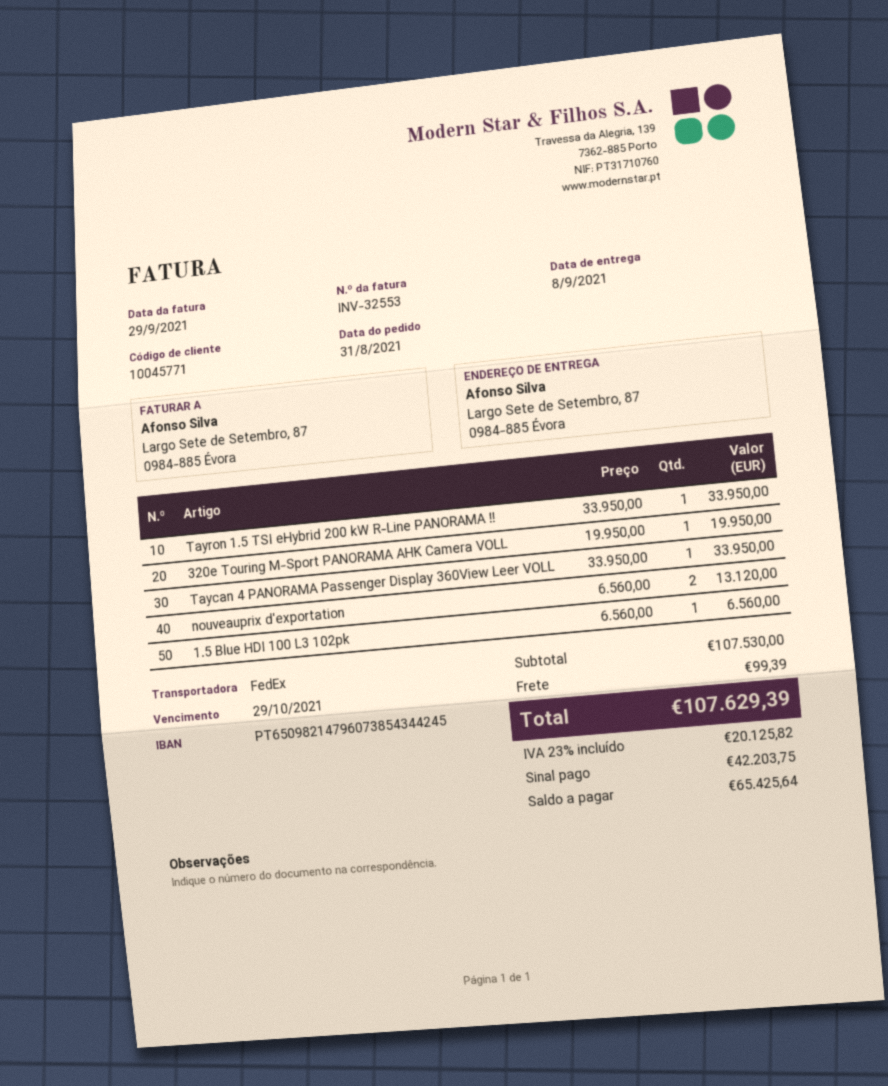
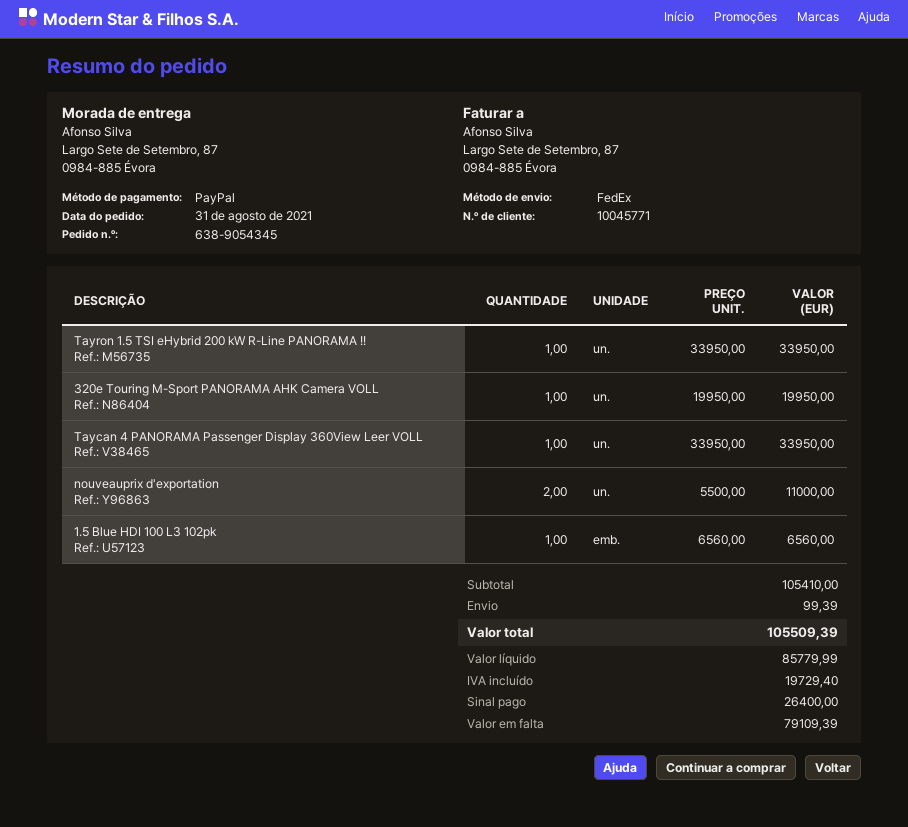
nouveauprix d'exportation: 2 x 6560.00 = 13120.00 -> 2 x 5500.00 = 11000.00
subtotal: 107530.00 -> 105410.00
tax: 20125.82 -> 19729.40
total: 107629.39 -> 105509.39
deposit: 42203.75 -> 26400.00
balance: 65425.64 -> 79109.39

